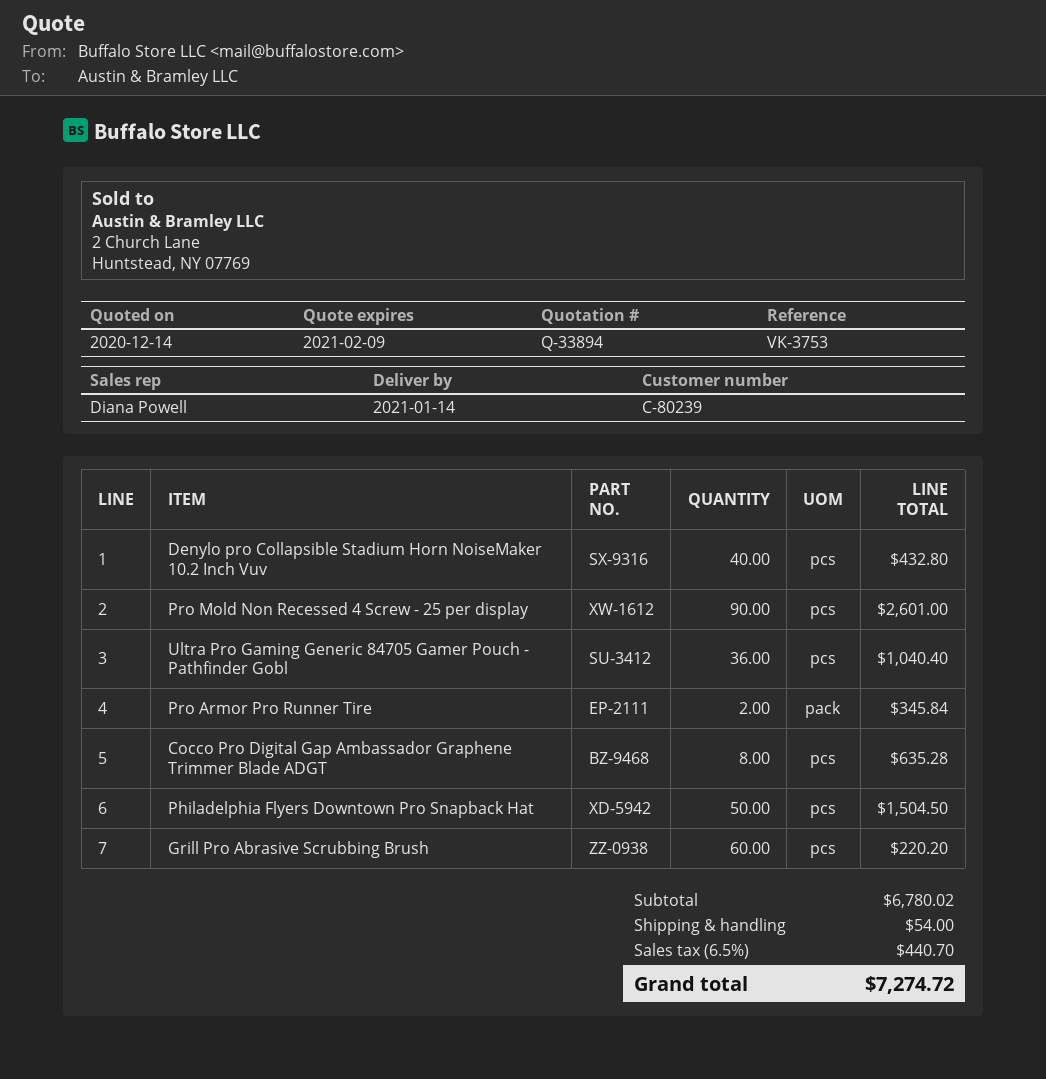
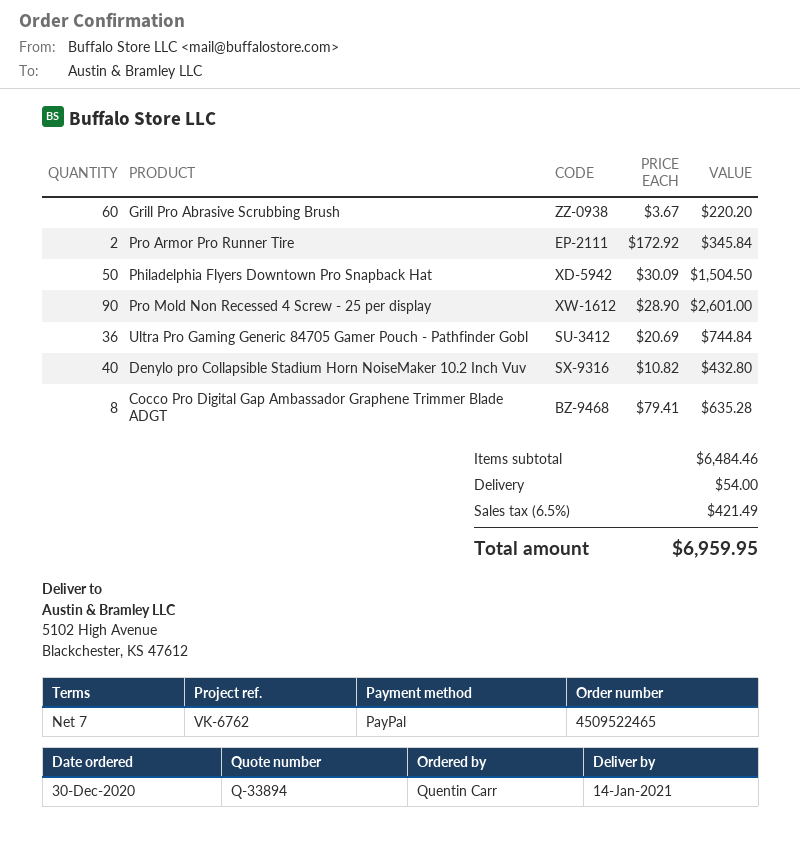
reference: VK-3753 -> VK-6762
Ultra Pro Gaming Generic 84705 Gamer Pouch - Pathfinder Gobl: 36 for 1040.40 -> 36 for 744.84
subtotal: 6780.02 -> 6484.46
tax: 6.5% = 440.70 -> 6.5% = 421.49
total: 7274.72 -> 6959.95

